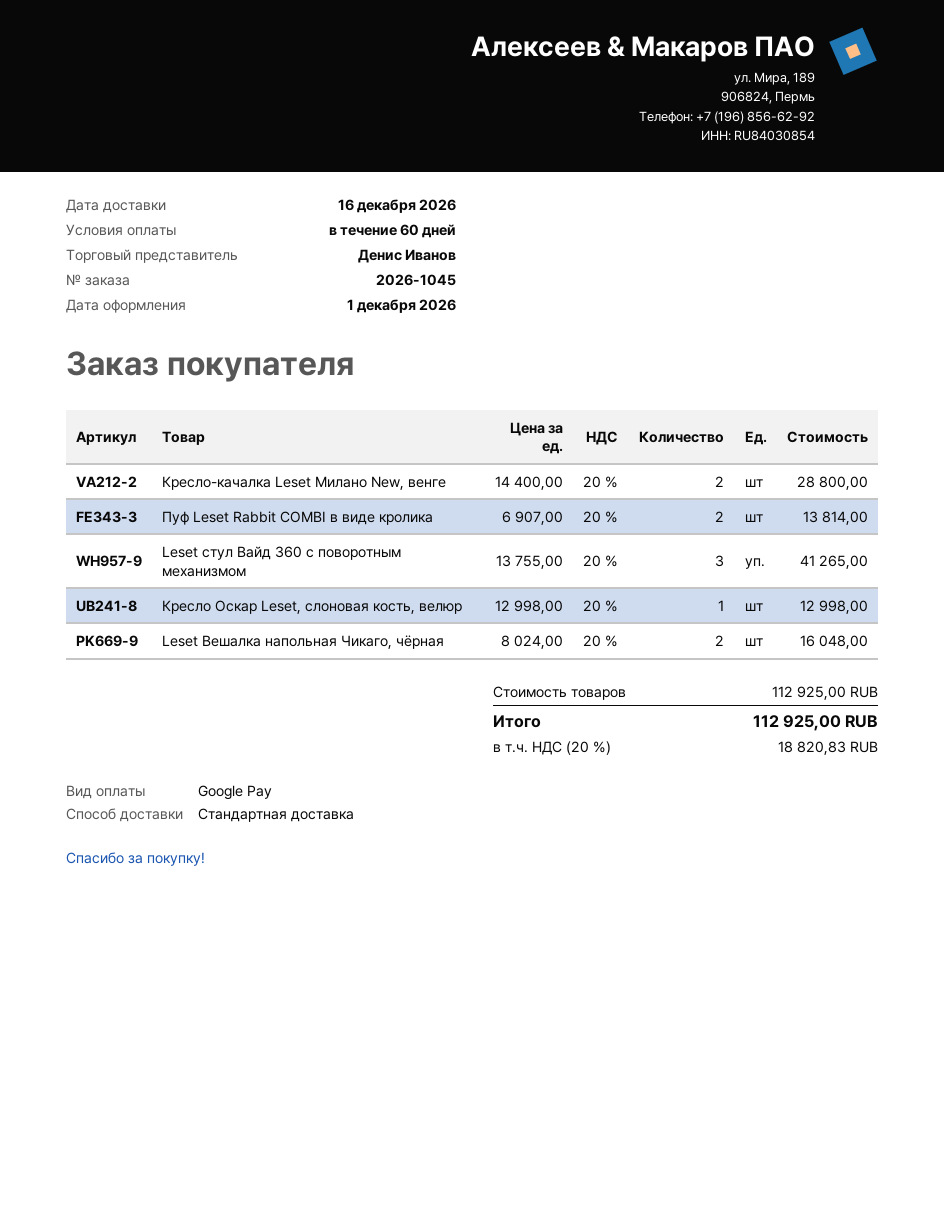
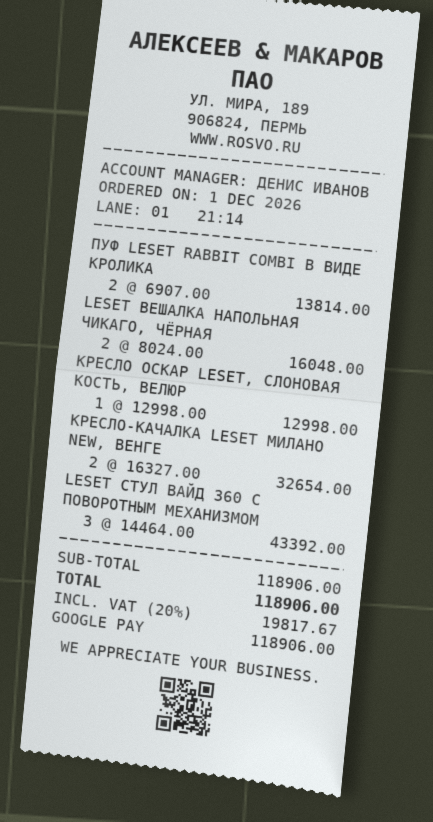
Кресло-качалка Leset Милано New, венге: 2 x 14400.00 = 28800.00 -> 2 x 16327.00 = 32654.00
Leset стул Вайд 360 с поворотным механизмом: 3 x 13755.00 = 41265.00 -> 3 x 14464.00 = 43392.00
subtotal: 112925.00 -> 118906.00
tax: 20% = 18820.83 -> 20% = 19817.67
total: 112925.00 -> 118906.00

